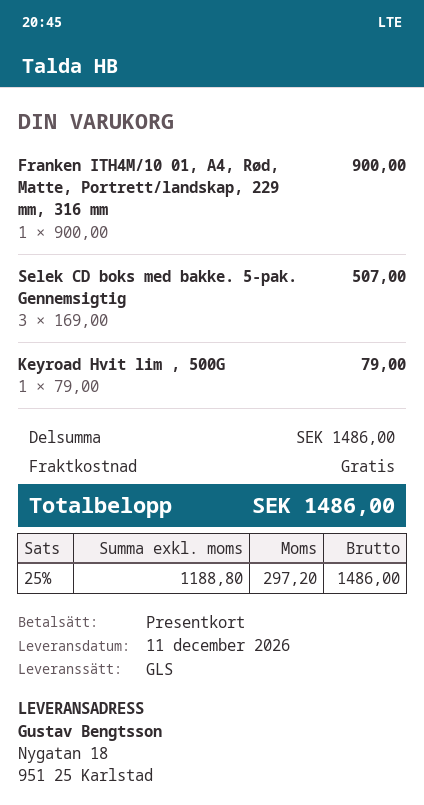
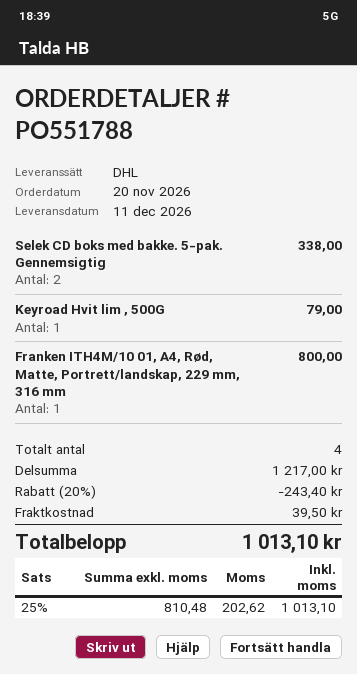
shipping method: GLS -> DHL
Franken ITH4M/10 01, A4, Rød, Matte, Portrett/landskap, 229 mm, 316 mm: 1 for 900.00 -> 1 for 800.00
Selek CD boks med bakke. 5-pak. Gennemsigtig: 3 for 507.00 -> 2 for 338.00
subtotal: 1486.00 -> 1217.00
discount: none -> 20% = 243.40
shipping: 0.00 -> 39.50
net: 1188.80 -> 810.48
tax: 25% = 297.20 -> 25% = 202.62
total: 1486.00 -> 1013.10

